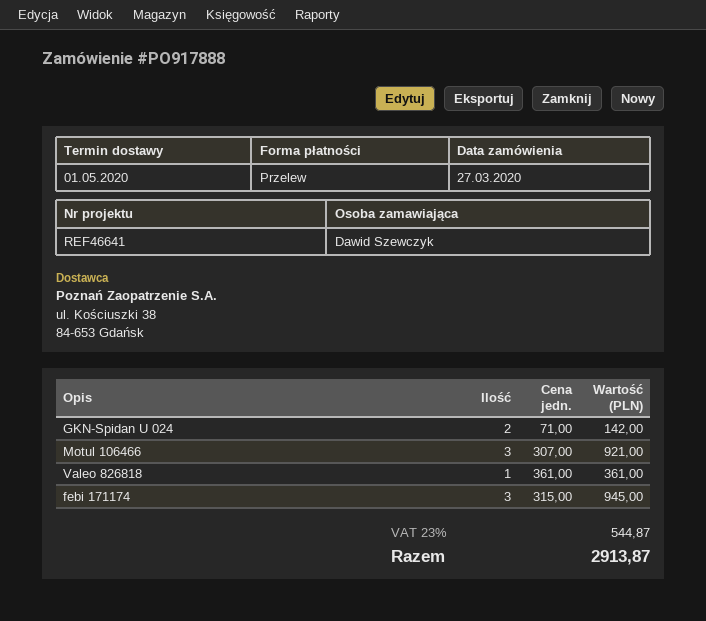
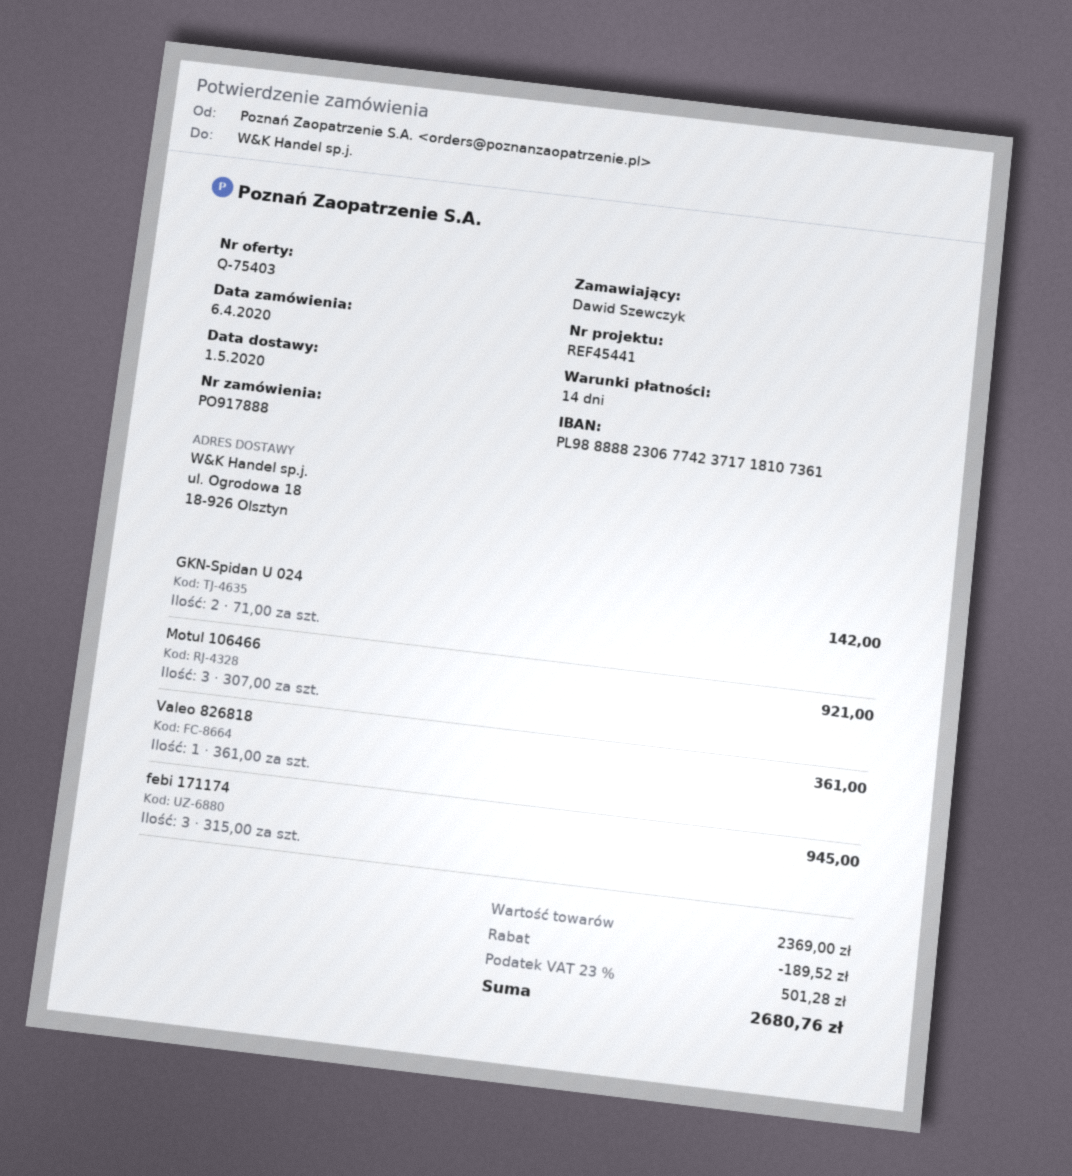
order date: 2020-03-27 -> 2020-04-06
reference: REF46641 -> REF45441
discount: none -> 189.52
tax: 23% = 544.87 -> 23% = 501.28
total: 2913.87 -> 2680.76

